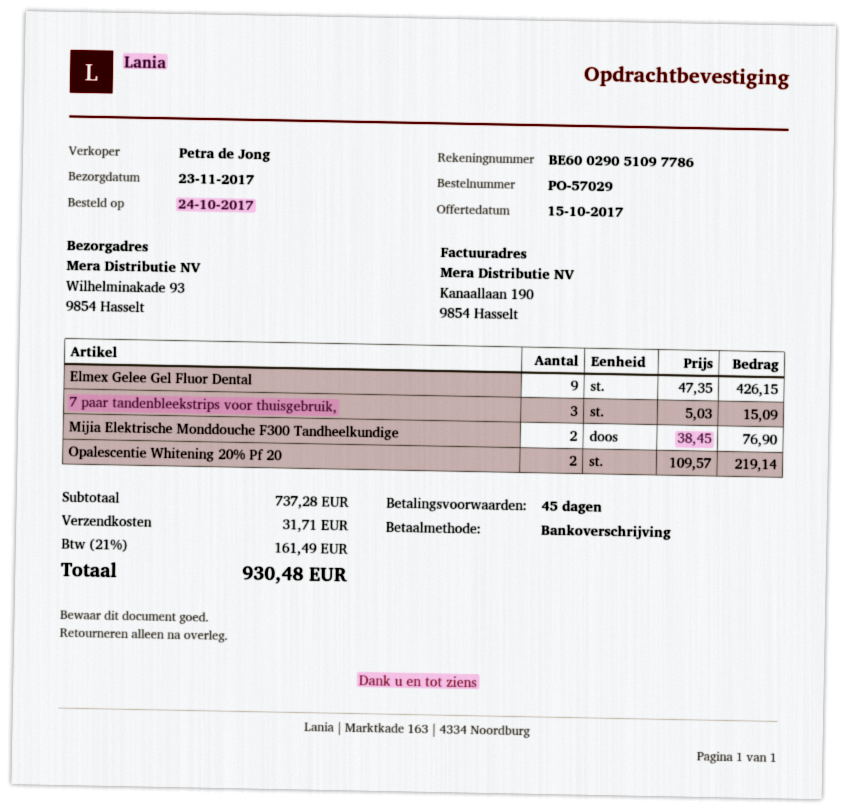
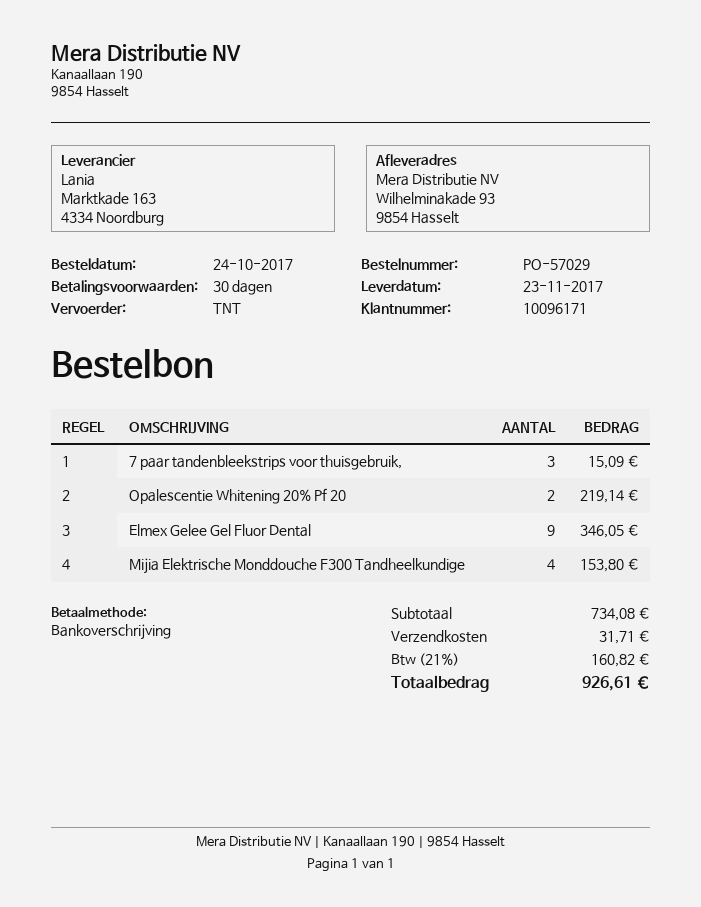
payment terms: 45 days -> 30 days
Elmex Gelee Gel Fluor Dental: 9 for 426.15 -> 9 for 346.05
Mijia Elektrische Monddouche F300 Tandheelkundige: 2 for 76.90 -> 4 for 153.80
subtotal: 737.28 -> 734.08
tax: 21% = 161.49 -> 21% = 160.82
total: 930.48 -> 926.61

